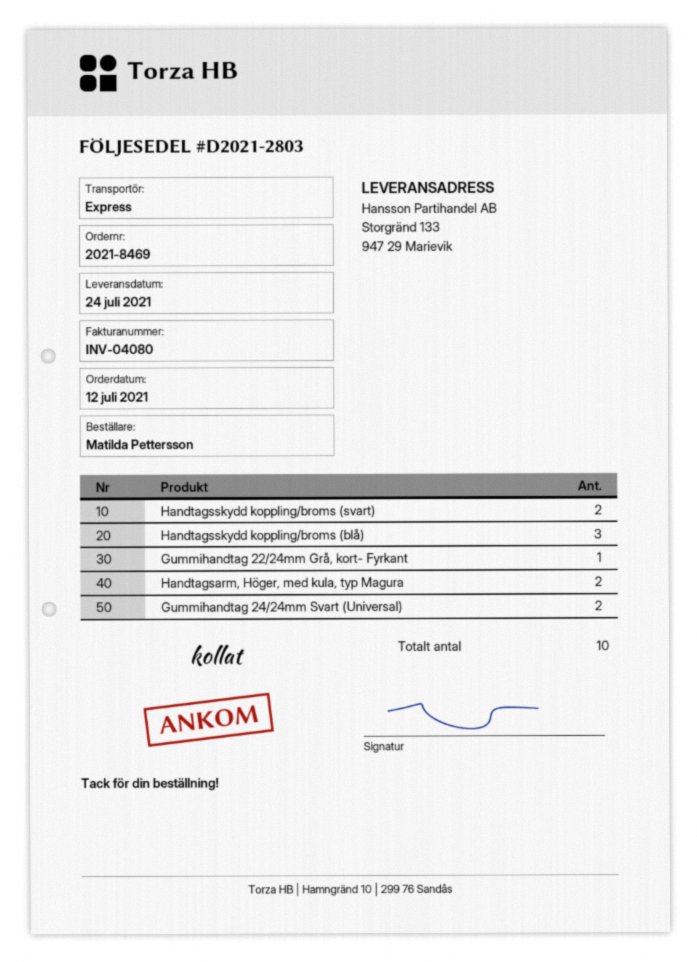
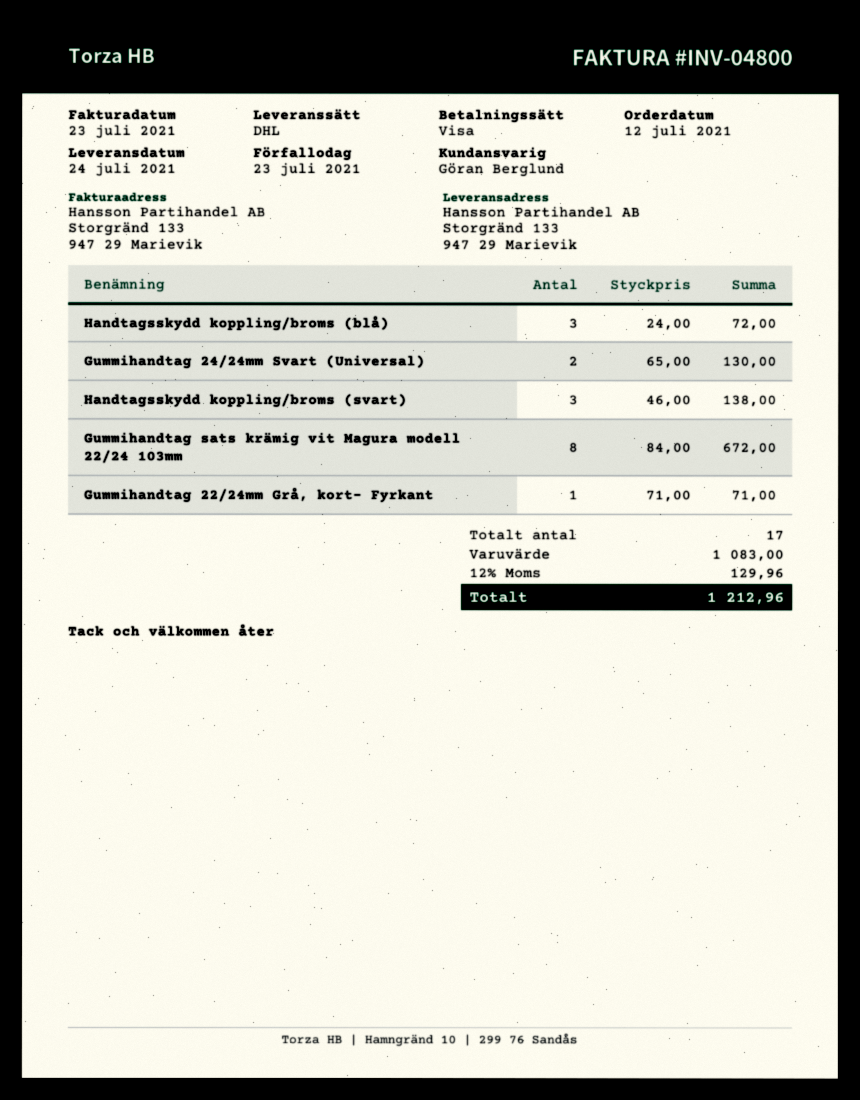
invoice number: INV-04080 -> INV-04800
shipping method: express -> DHL
Handtagsskydd koppling/broms (svart): 2 -> 3
Handtagsarm, Höger, med kula, typ Magura: 2 -> none
Gummihandtag sats krämig vit Magura modell 22/24 103mm: none -> 8
total quantity: 10 -> 17

